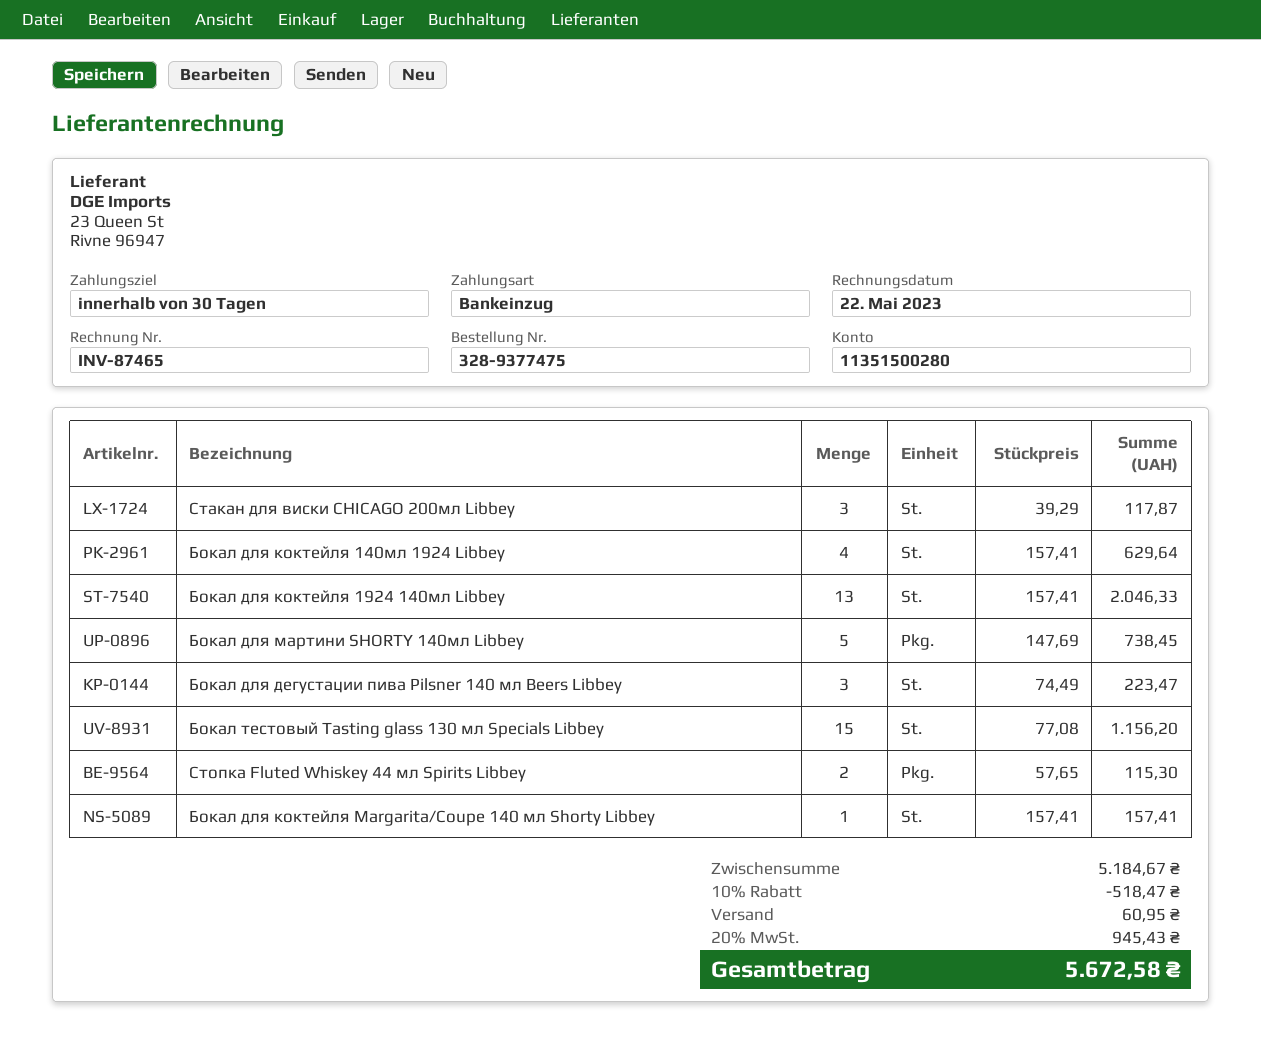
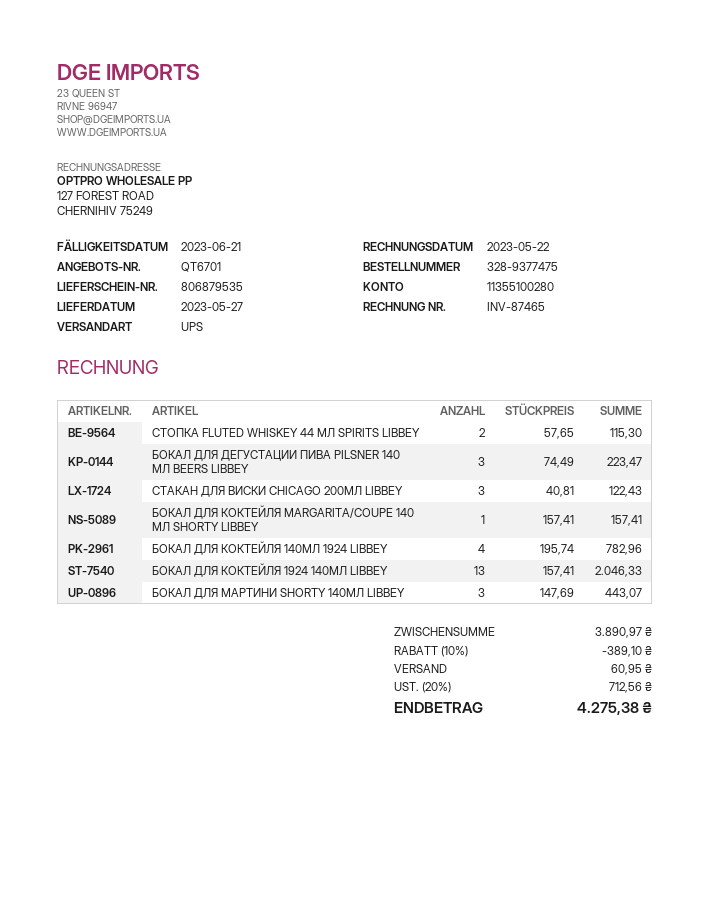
bank account: 11351500280 -> 11355100280
Стакан для виски CHICAGO 200мл Libbey: 3 x 39.29 = 117.87 -> 3 x 40.81 = 122.43
Бокал для коктейля 140мл 1924 Libbey: 4 x 157.41 = 629.64 -> 4 x 195.74 = 782.96
Бокал для мартини SHORTY 140мл Libbey: 5 x 147.69 = 738.45 -> 3 x 147.69 = 443.07
Бокал тестовый Tasting glass 130 мл Specials Libbey: 15 x 77.08 = 1156.20 -> none
subtotal: 5184.67 -> 3890.97
discount: 10% = 518.47 -> 10% = 389.10
tax: 20% = 945.43 -> 20% = 712.56
total: 5672.58 -> 4275.38

